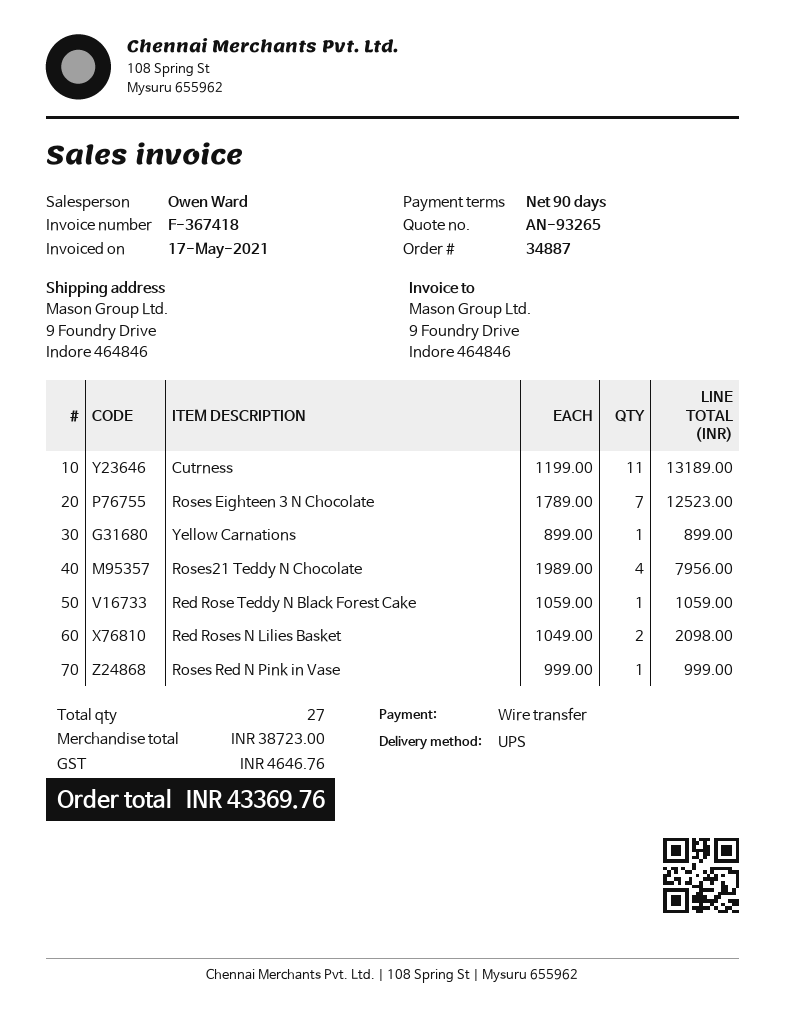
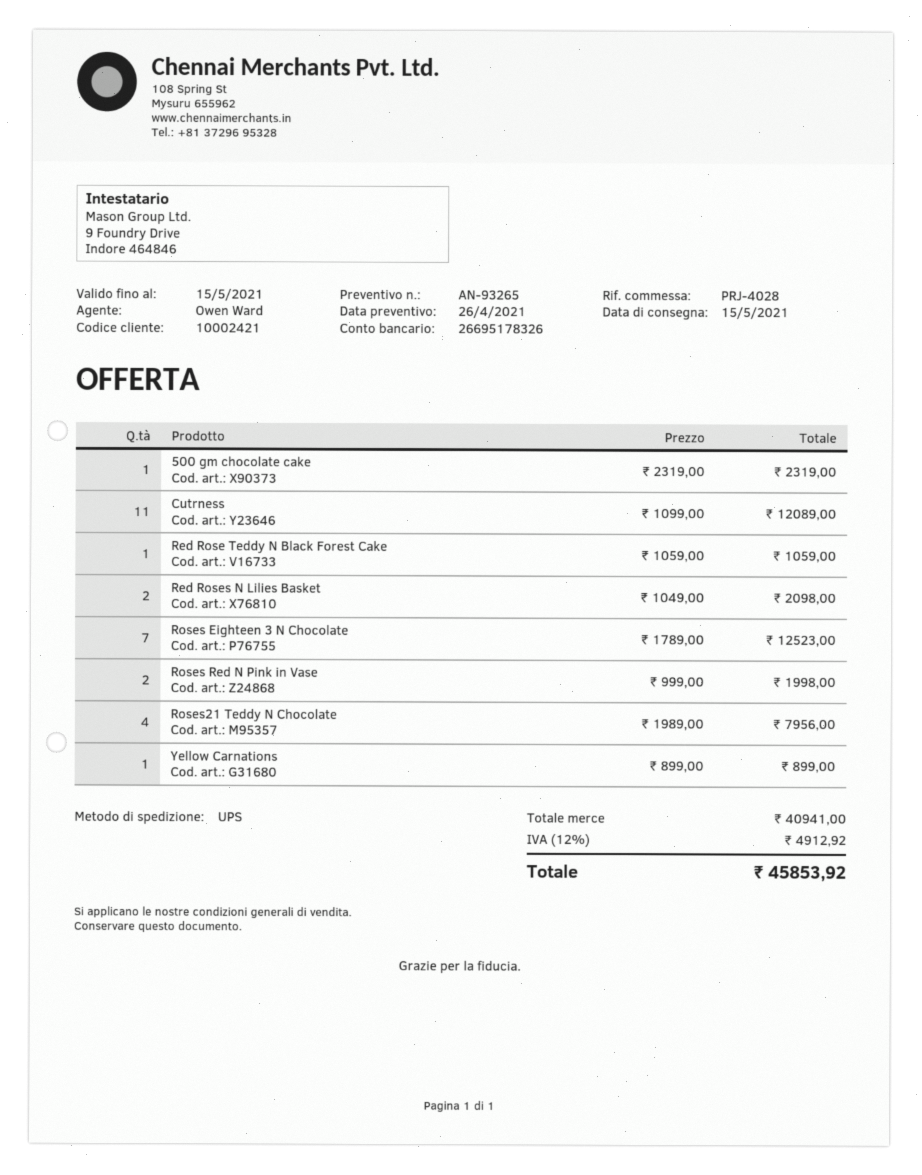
Cutrness: 11 x 1199.00 = 13189.00 -> 11 x 1099.00 = 12089.00
Roses Red N Pink in Vase: 1 x 999.00 = 999.00 -> 2 x 999.00 = 1998.00
500 gm chocolate cake: none -> 1 x 2319.00 = 2319.00
subtotal: 38723.00 -> 40941.00
tax: 4646.76 -> 4912.92
total: 43369.76 -> 45853.92

